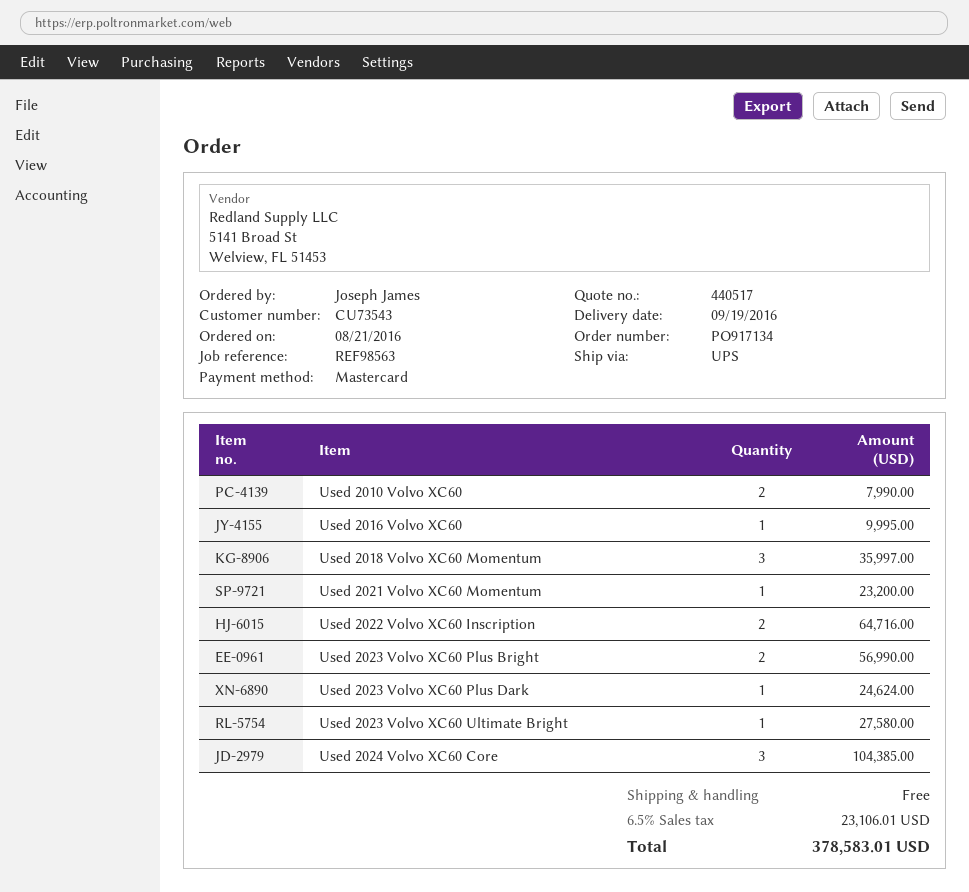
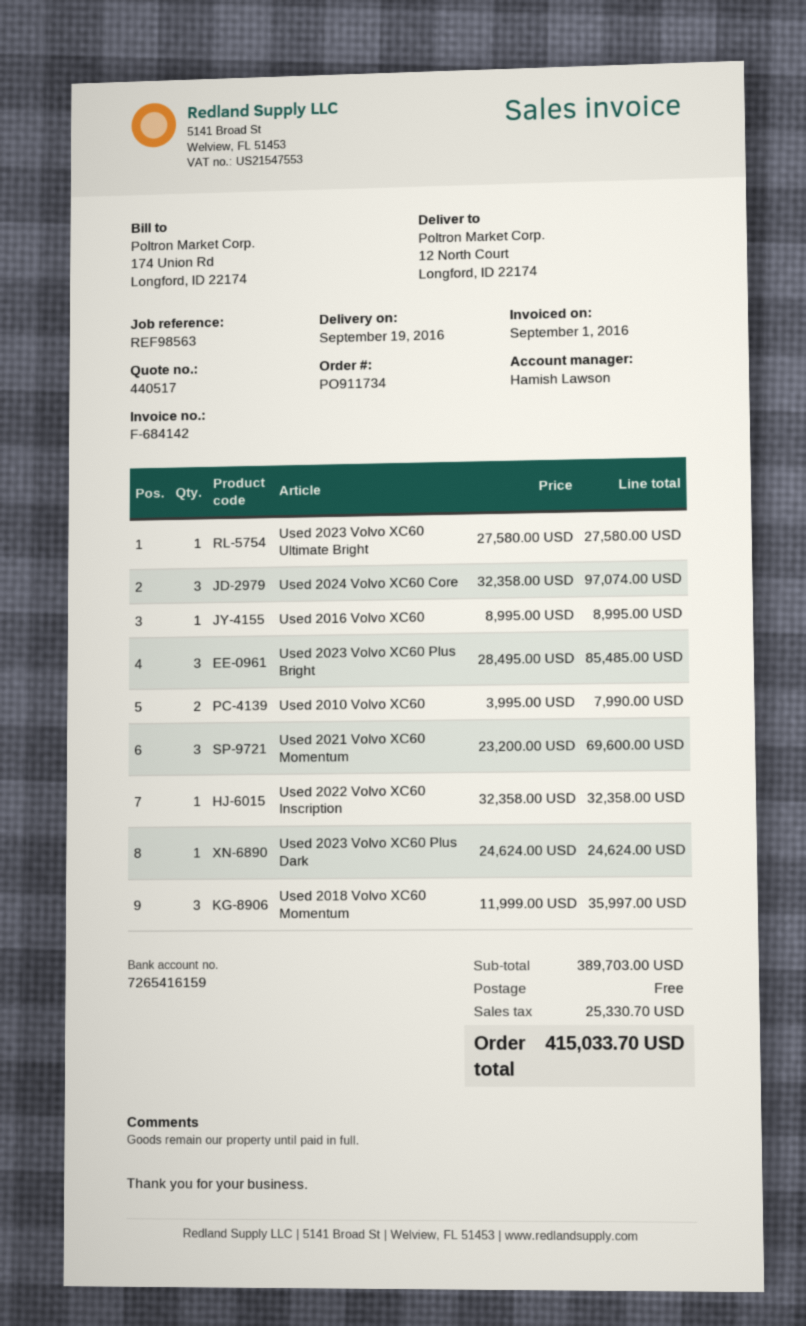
order number: PO917134 -> PO911734
Used 2016 Volvo XC60: 1 for 9995.00 -> 1 for 8995.00
Used 2021 Volvo XC60 Momentum: 1 for 23200.00 -> 3 for 69600.00
Used 2022 Volvo XC60 Inscription: 2 for 64716.00 -> 1 for 32358.00
Used 2023 Volvo XC60 Plus Bright: 2 for 56990.00 -> 3 for 85485.00
Used 2024 Volvo XC60 Core: 3 for 104385.00 -> 3 for 97074.00
tax: 23106.01 -> 25330.70
total: 378583.01 -> 415033.70

